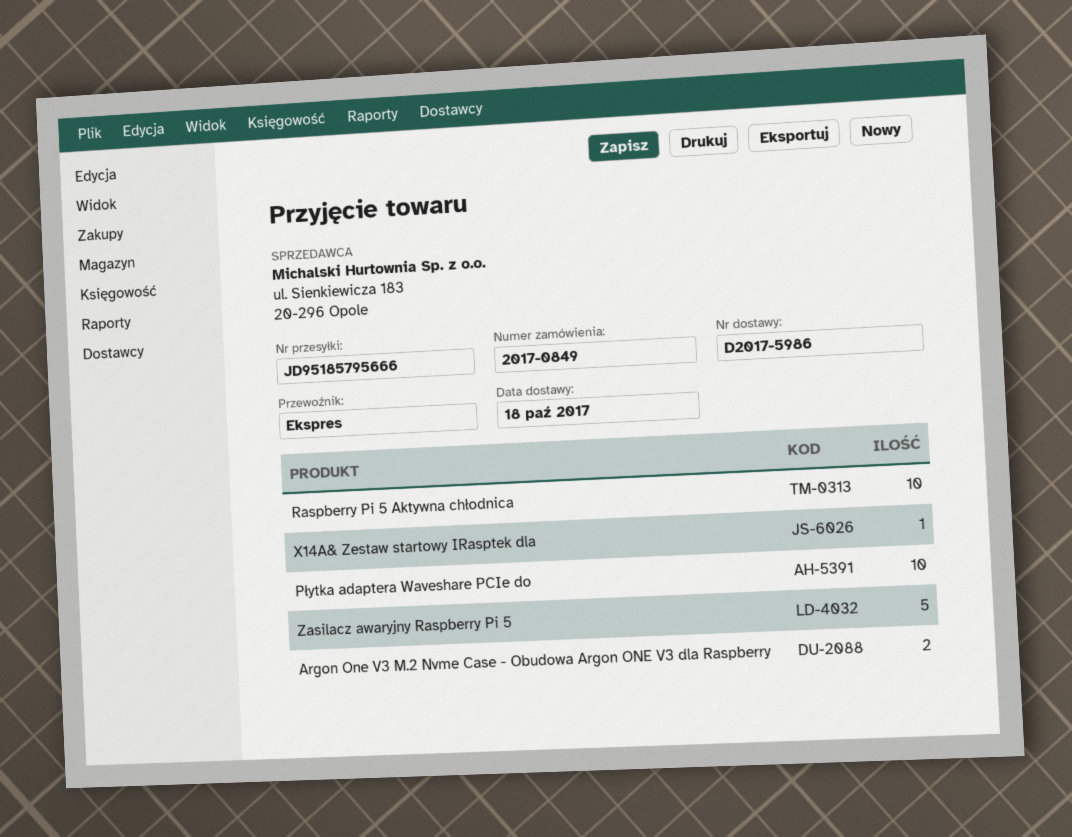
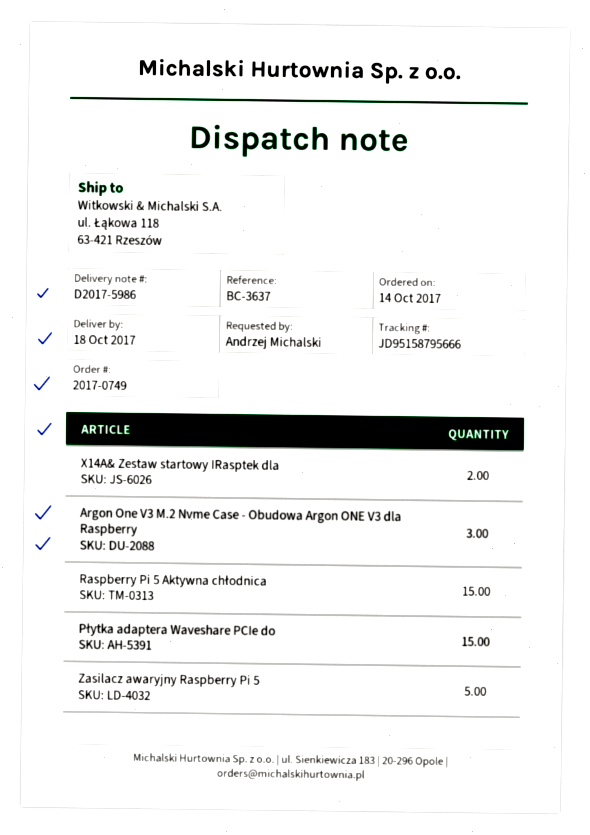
order number: 2017-0849 -> 2017-0749
tracking number: JD95185795666 -> JD95158795666
Raspberry Pi 5 Aktywna chłodnica: 10 -> 15
X14A& Zestaw startowy IRasptek dla: 1 -> 2
Płytka adaptera Waveshare PCIe do: 10 -> 15
Argon One V3 M.2 Nvme Case - Obudowa Argon ONE V3 dla Raspberry: 2 -> 3

